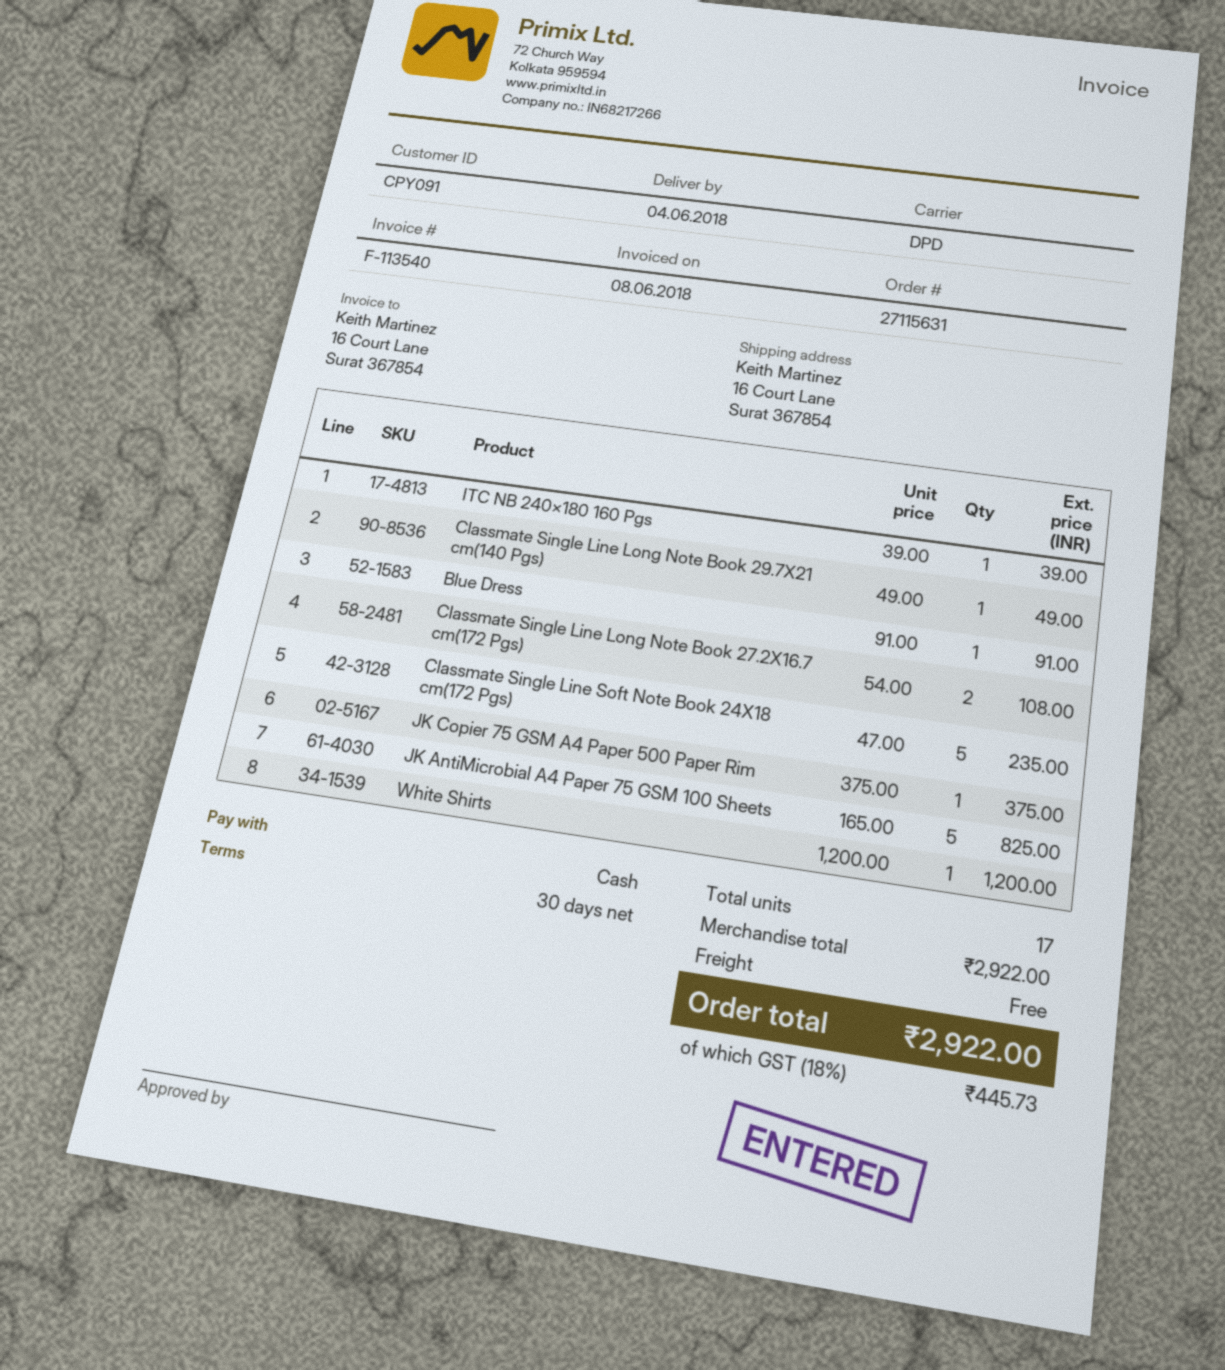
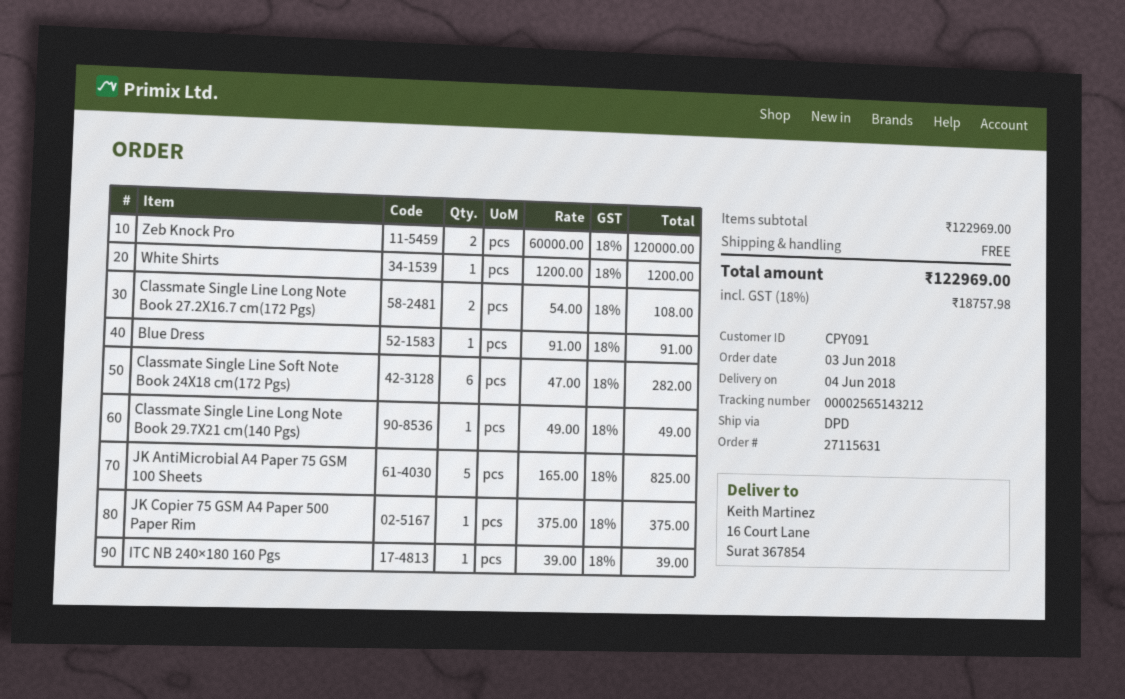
Classmate Single Line Soft Note Book 24X18 cm(172 Pgs): 5 x 47.00 = 235.00 -> 6 x 47.00 = 282.00
Zeb Knock Pro: none -> 2 x 60000.00 = 120000.00
subtotal: 2922.00 -> 122969.00
tax: 18% = 445.73 -> 18% = 18757.98
total: 2922.00 -> 122969.00

